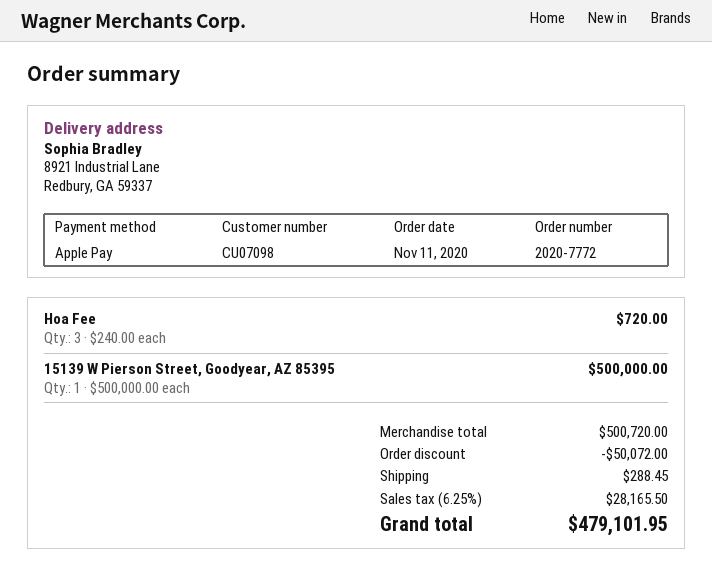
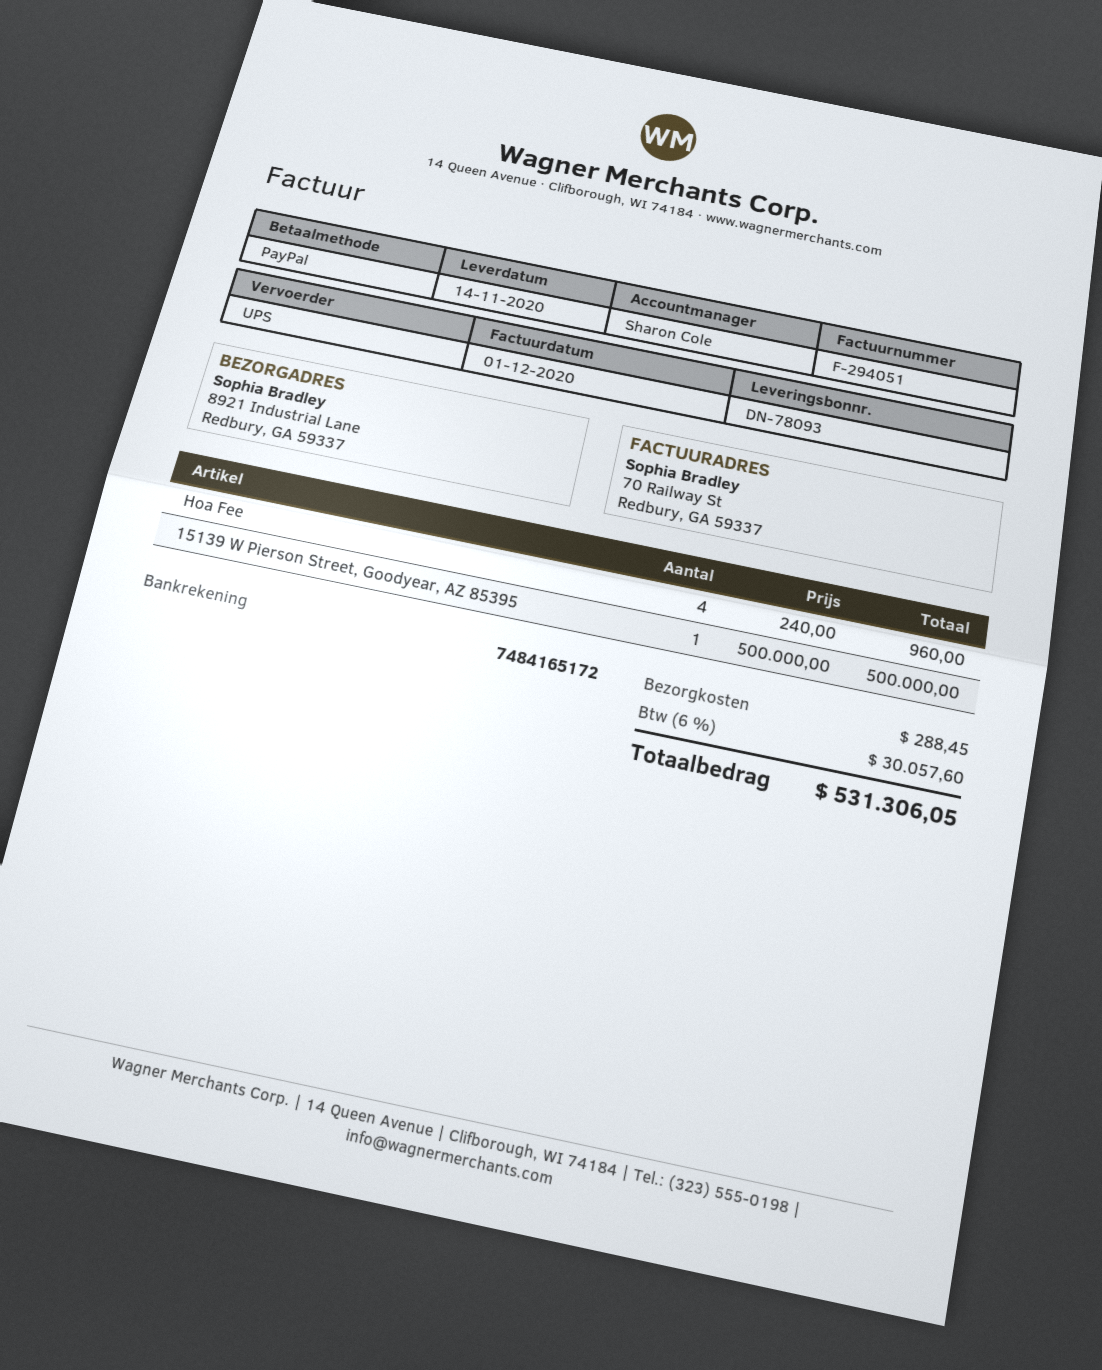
payment method: Apple Pay -> PayPal
Hoa Fee: 3 x 240.00 = 720.00 -> 4 x 240.00 = 960.00
discount: 50072.00 -> none
tax: 6.25% = 28165.50 -> 6% = 30057.60
total: 479101.95 -> 531306.05

